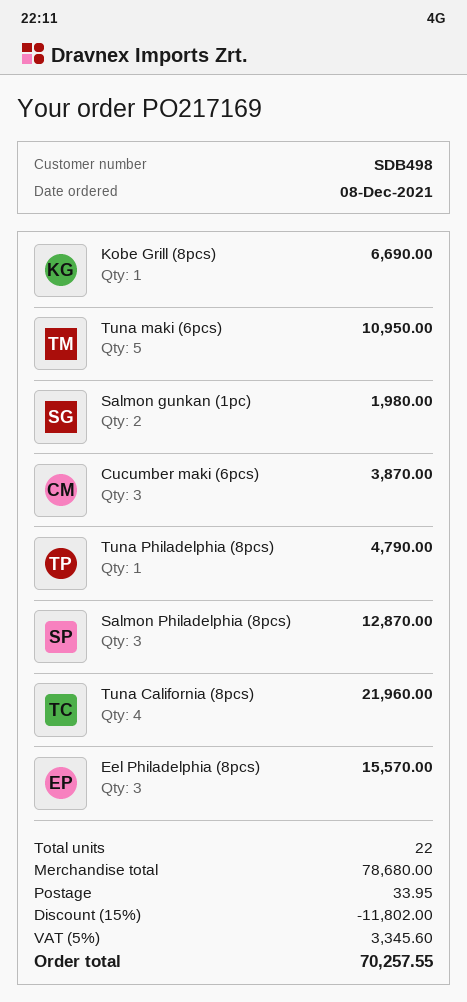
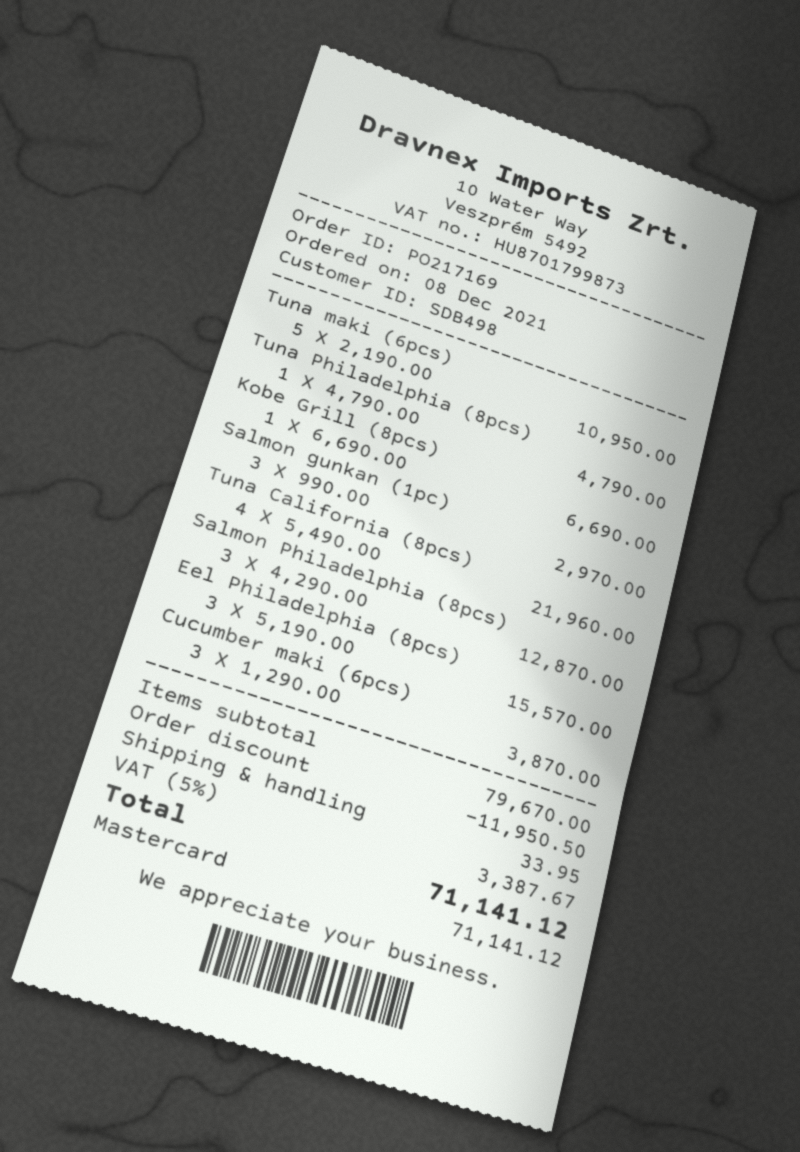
Salmon gunkan (1pc): 2 for 1980.00 -> 3 for 2970.00
subtotal: 78680.00 -> 79670.00
discount: 11802.00 -> 11950.50
tax: 5% = 3345.60 -> 5% = 3387.67
total: 70257.55 -> 71141.12

